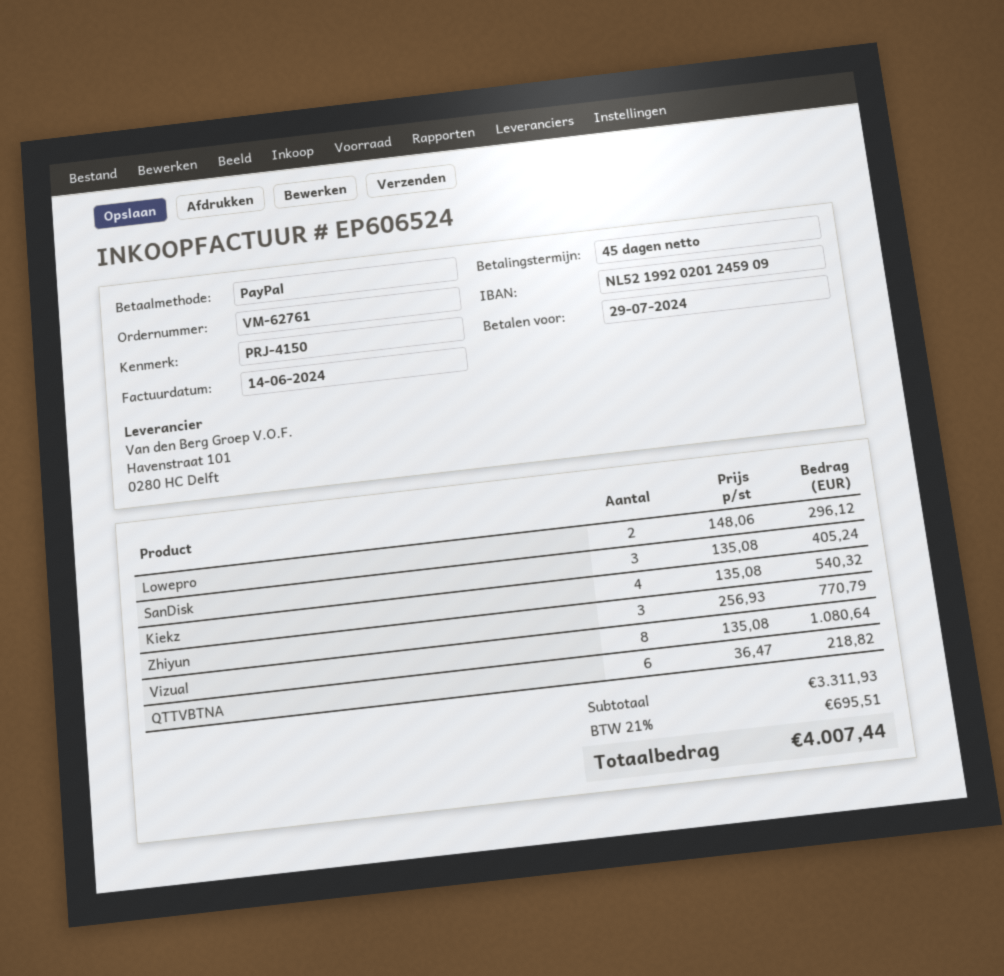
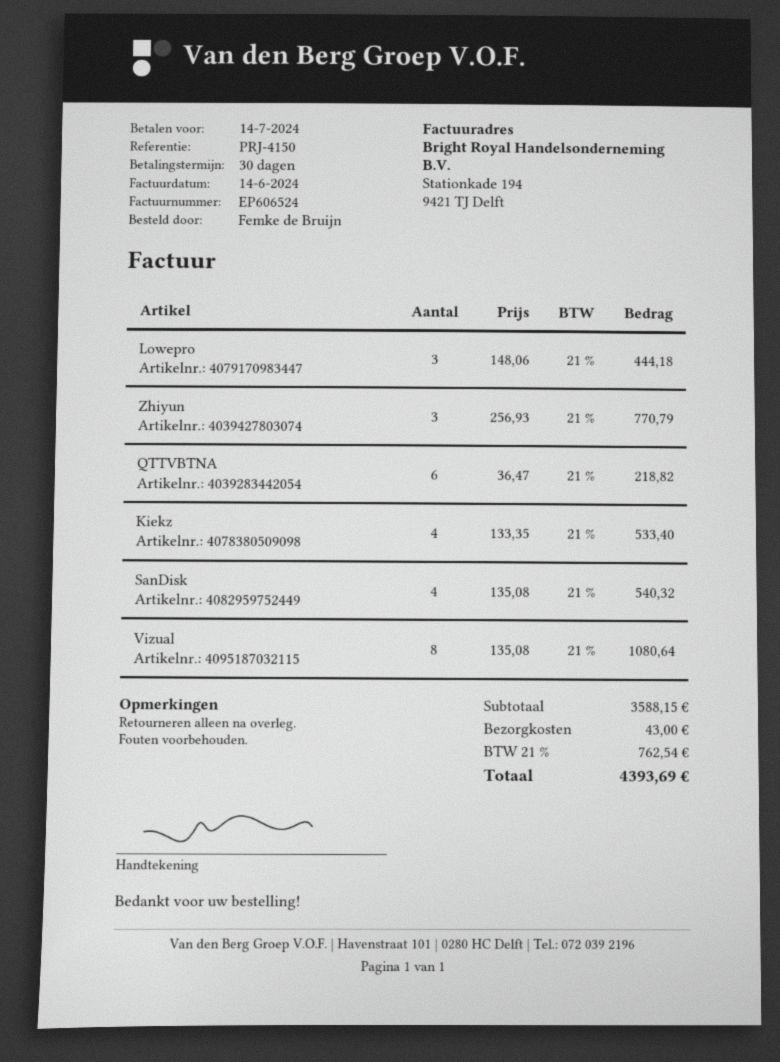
payment terms: 45 days -> 30 days
due date: 2024-07-29 -> 2024-07-14
Lowepro: 2 x 148.06 = 296.12 -> 3 x 148.06 = 444.18
SanDisk: 3 x 135.08 = 405.24 -> 4 x 135.08 = 540.32
Kiekz: 4 x 135.08 = 540.32 -> 4 x 133.35 = 533.40
subtotal: 3311.93 -> 3588.15
shipping: none -> 43.00
tax: 21% = 695.51 -> 21% = 762.54
total: 4007.44 -> 4393.69

